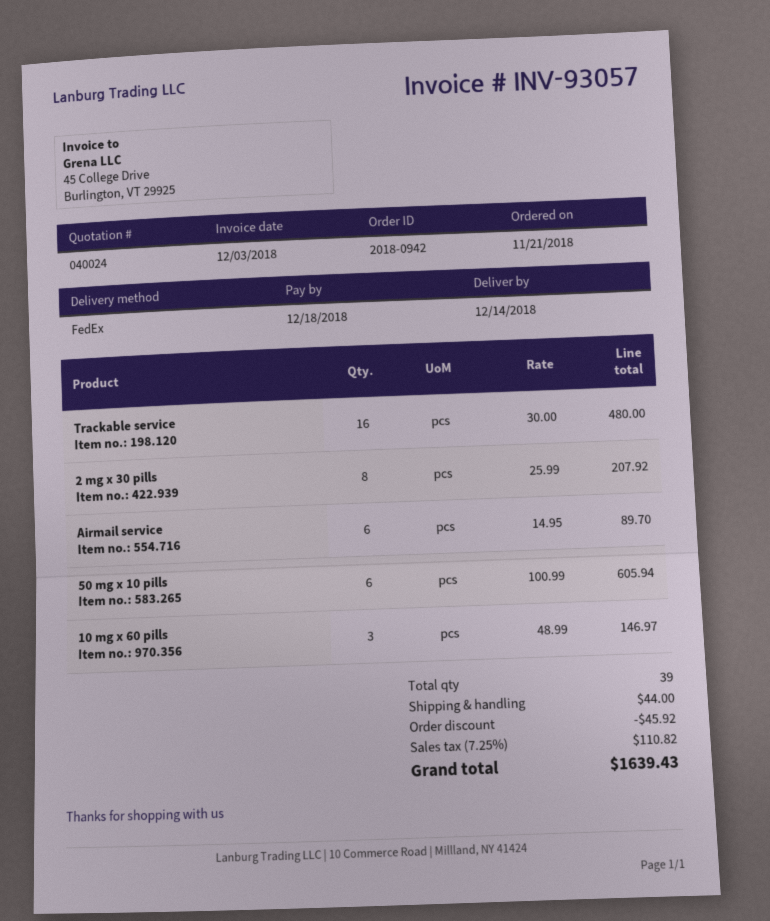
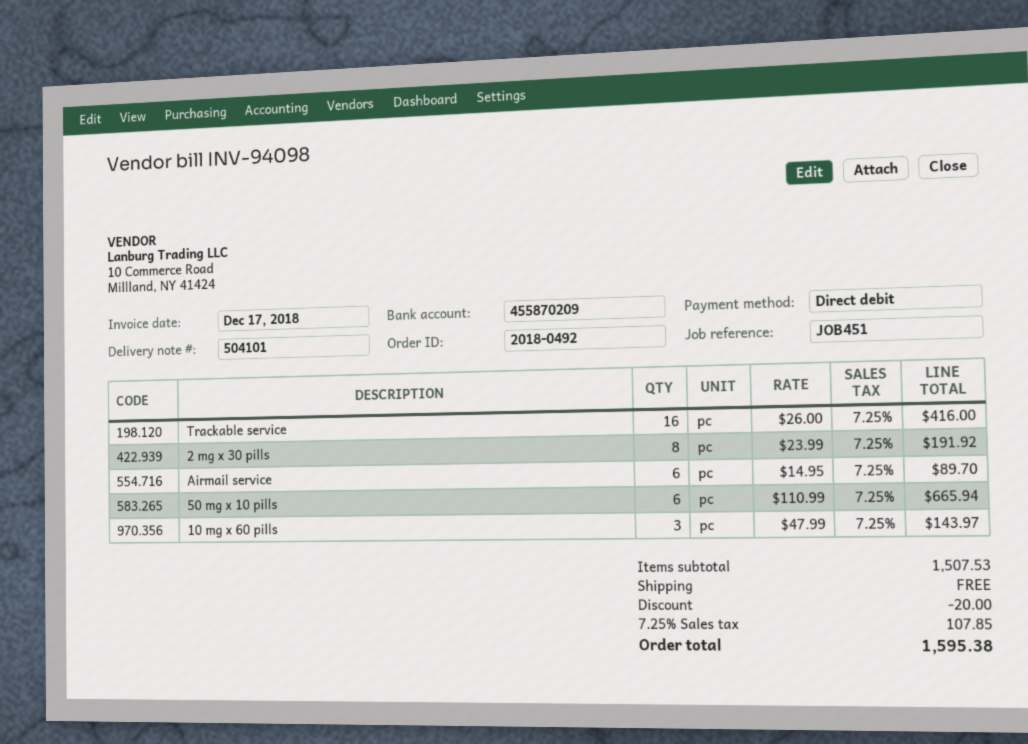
order number: 2018-0942 -> 2018-0492
invoice number: INV-93057 -> INV-94098
invoice date: 2018-12-03 -> 2018-12-17
Trackable service: 16 x 30.00 = 480.00 -> 16 x 26.00 = 416.00
2 mg x 30 pills: 8 x 25.99 = 207.92 -> 8 x 23.99 = 191.92
50 mg x 10 pills: 6 x 100.99 = 605.94 -> 6 x 110.99 = 665.94
10 mg x 60 pills: 3 x 48.99 = 146.97 -> 3 x 47.99 = 143.97
discount: 45.92 -> 20.00
shipping: 44.00 -> 0.00
tax: 7.25% = 110.82 -> 7.25% = 107.85
total: 1639.43 -> 1595.38

